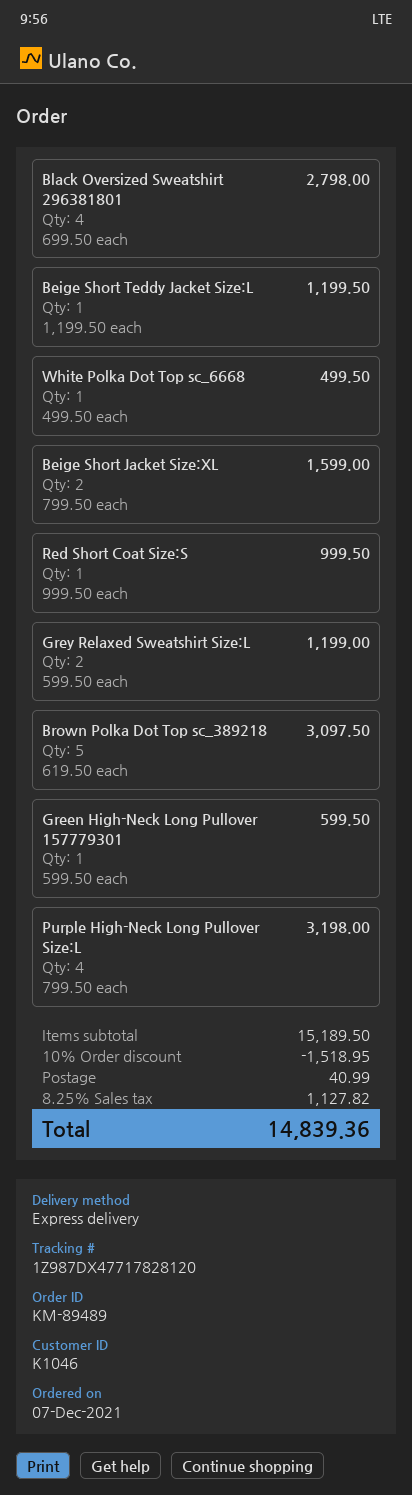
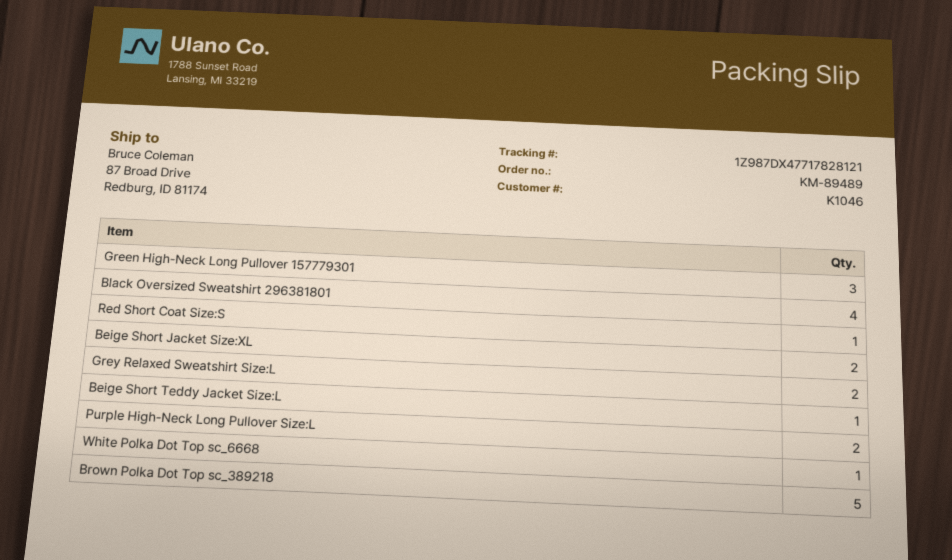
tracking number: 1Z987DX47717828120 -> 1Z987DX47717828121
Green High-Neck Long Pullover 157779301: 1 -> 3
Purple High-Neck Long Pullover Size:L: 4 -> 2

